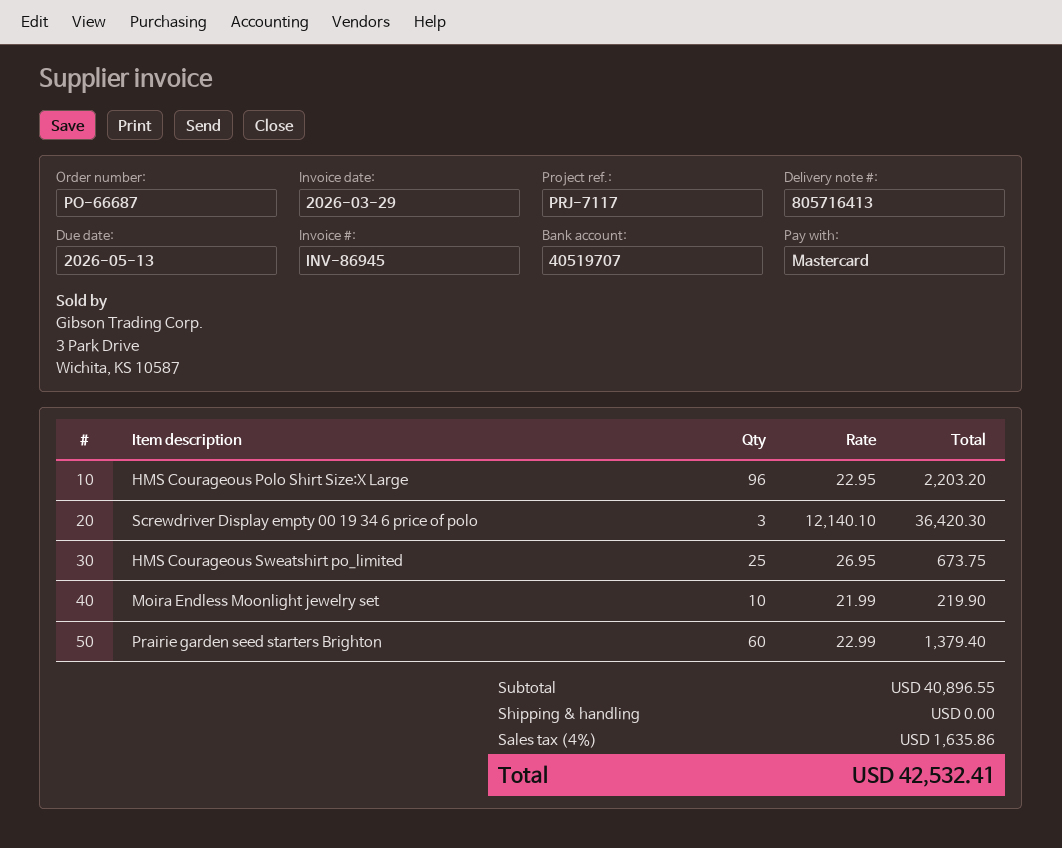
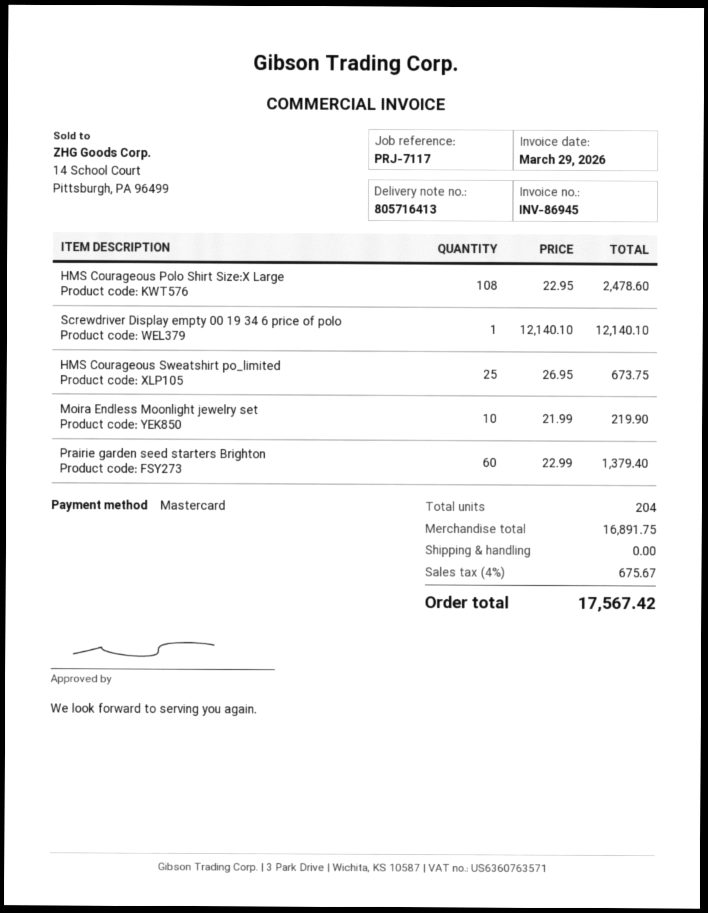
HMS Courageous Polo Shirt Size:X Large: 96 x 22.95 = 2203.20 -> 108 x 22.95 = 2478.60
Screwdriver Display empty 00 19 34 6 price of polo: 3 x 12140.10 = 36420.30 -> 1 x 12140.10 = 12140.10
subtotal: 40896.55 -> 16891.75
tax: 4% = 1635.86 -> 4% = 675.67
total: 42532.41 -> 17567.42

